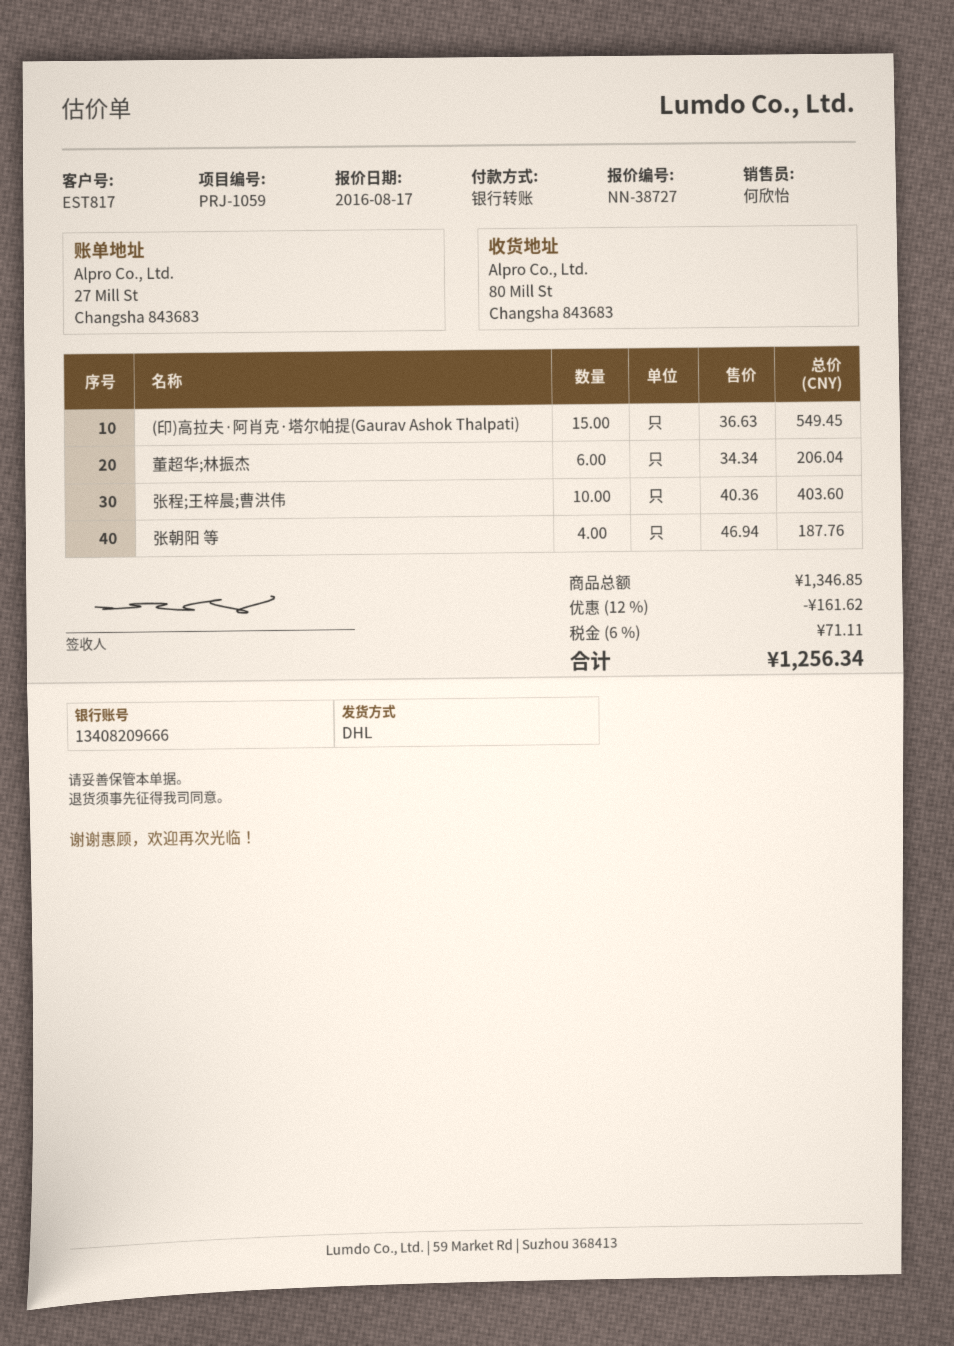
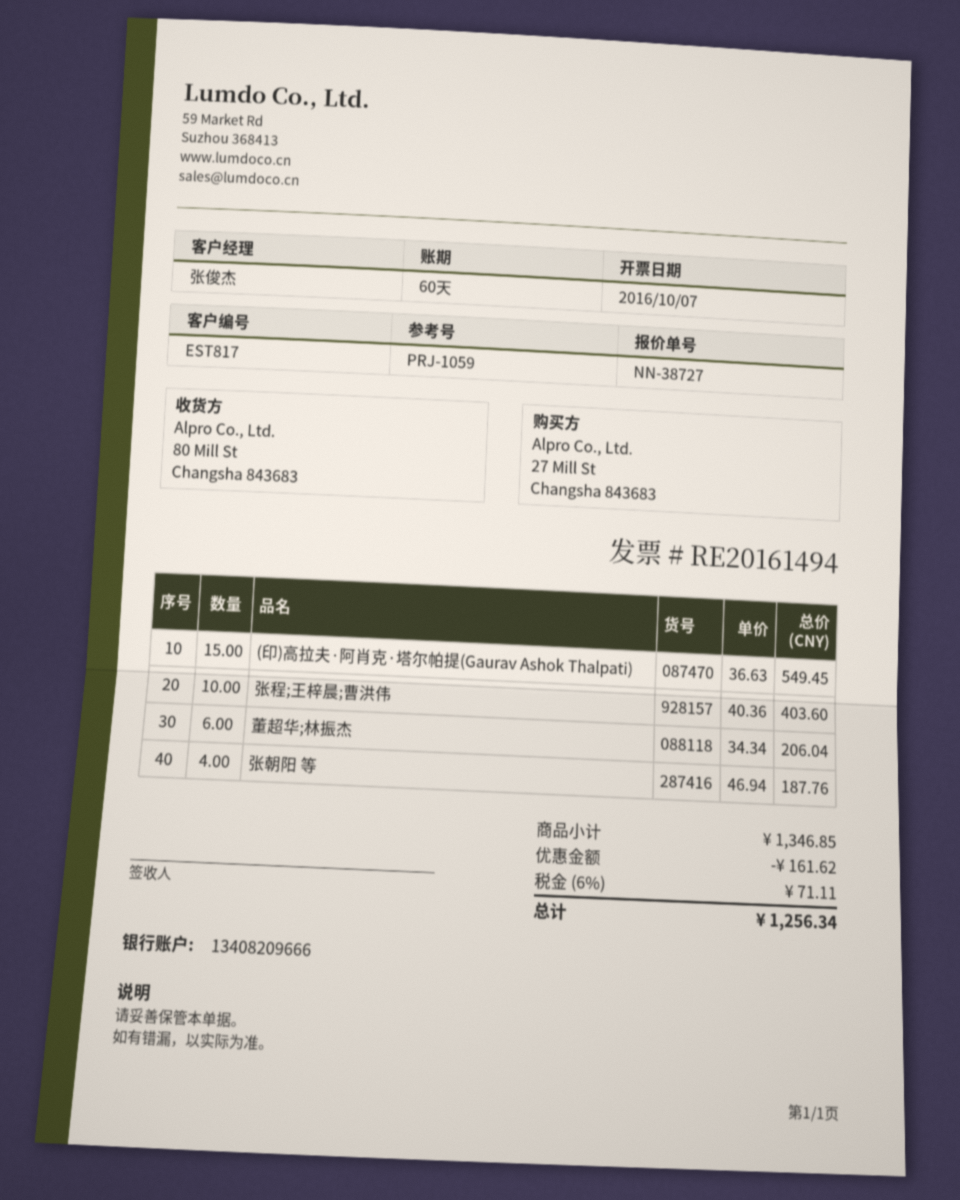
sales rep: 何欣怡 -> 张俊杰

